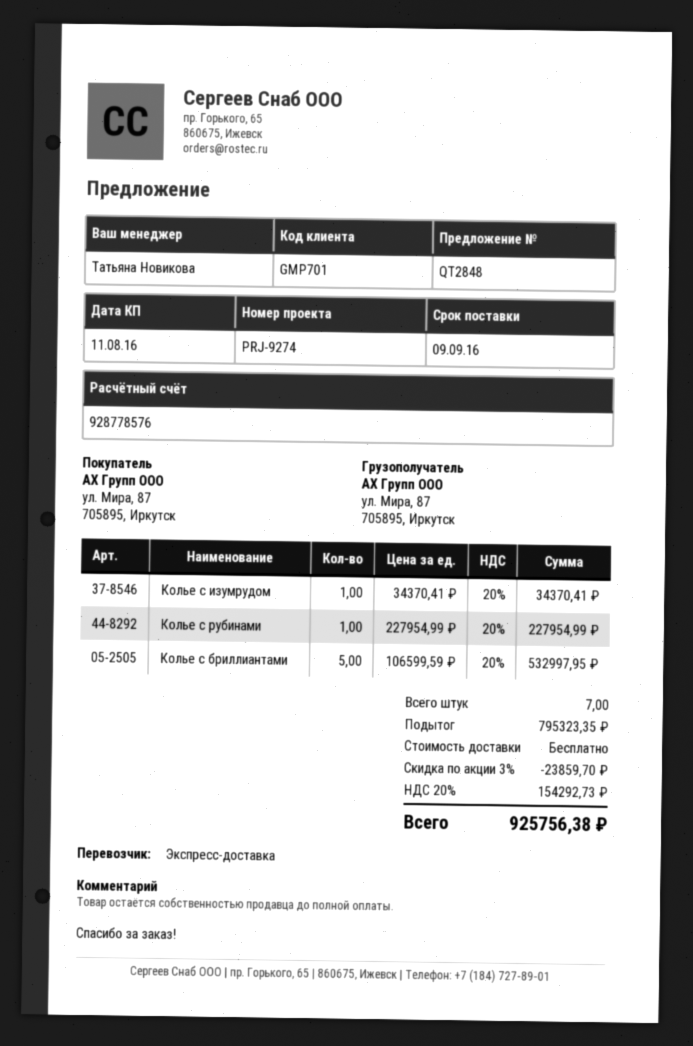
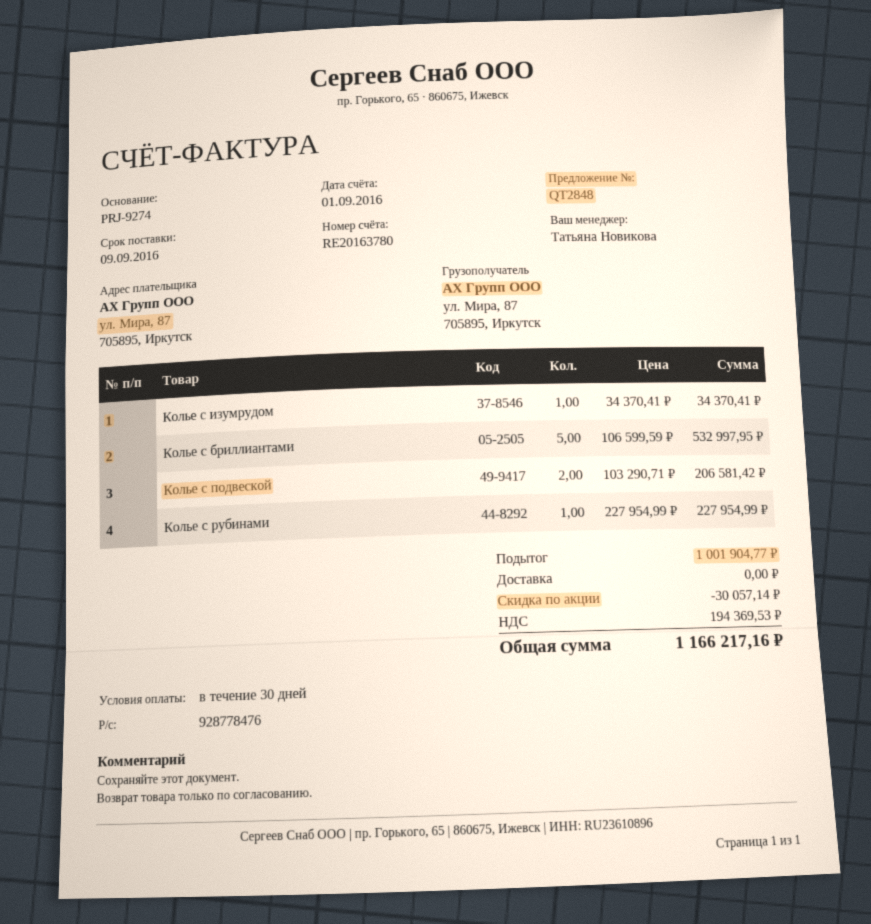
bank account: 928778576 -> 928778476
Колье с подвеской: none -> 2 x 103290.71 = 206581.42
subtotal: 795323.35 -> 1001904.77
discount: 23859.70 -> 30057.14
tax: 154292.73 -> 194369.53
total: 925756.38 -> 1166217.16

